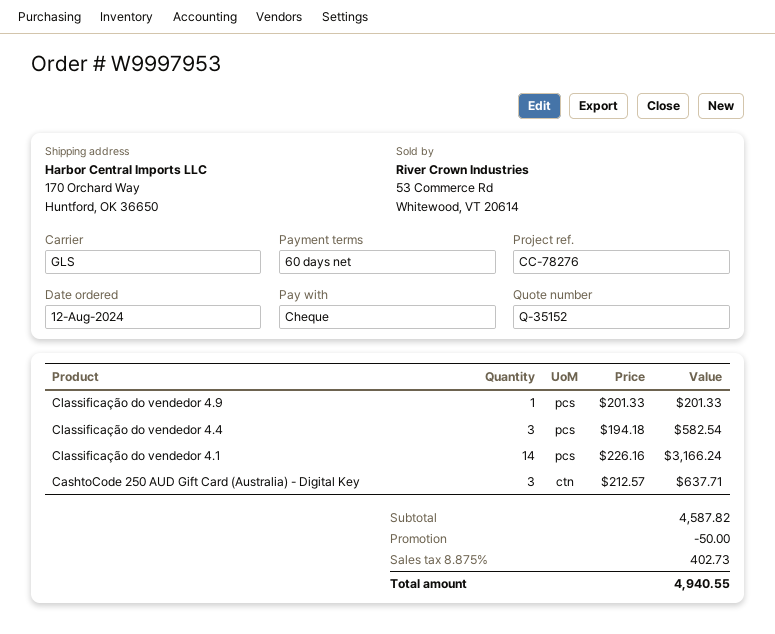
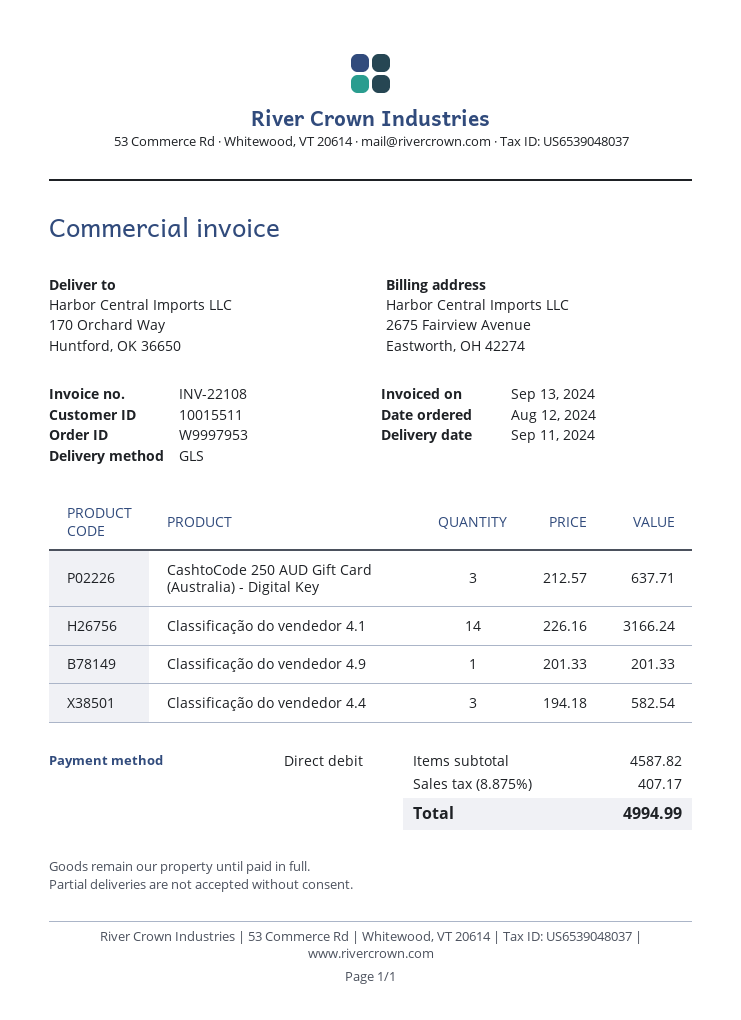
payment method: cheque -> direct debit
discount: 50.00 -> none
tax: 8.875% = 402.73 -> 8.875% = 407.17
total: 4940.55 -> 4994.99

